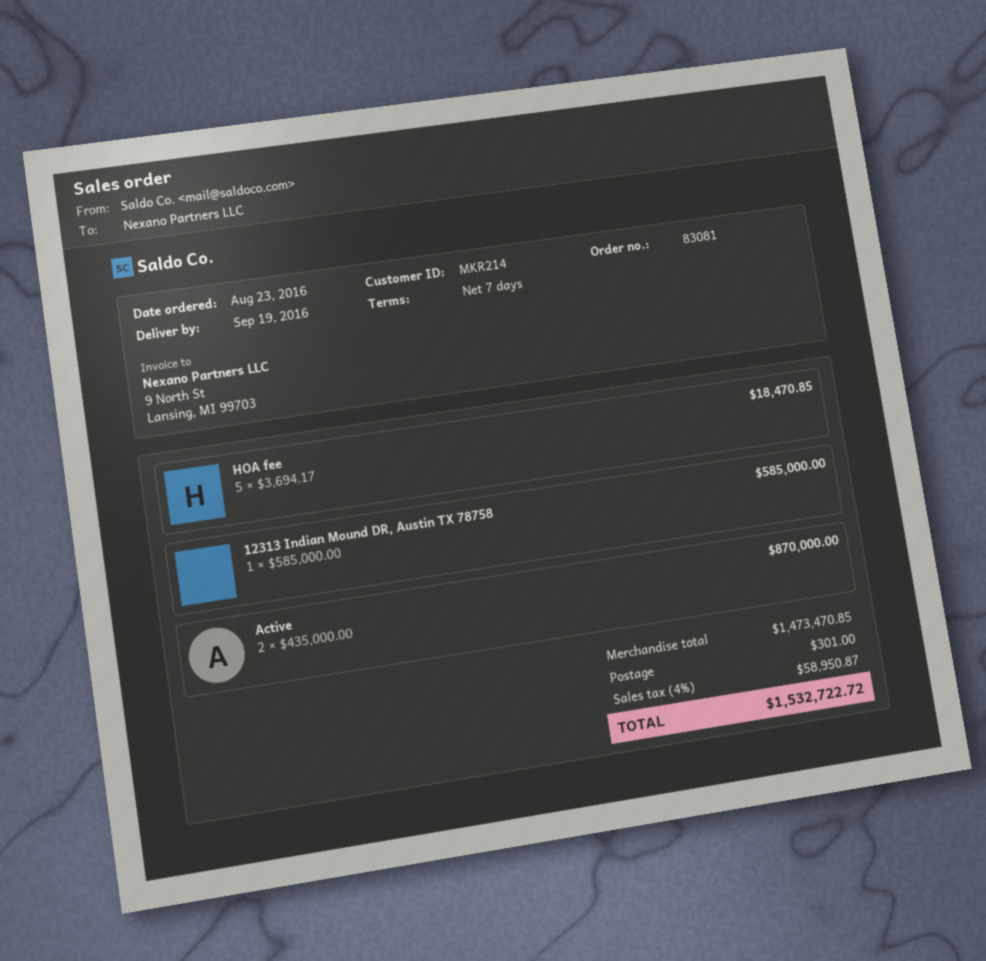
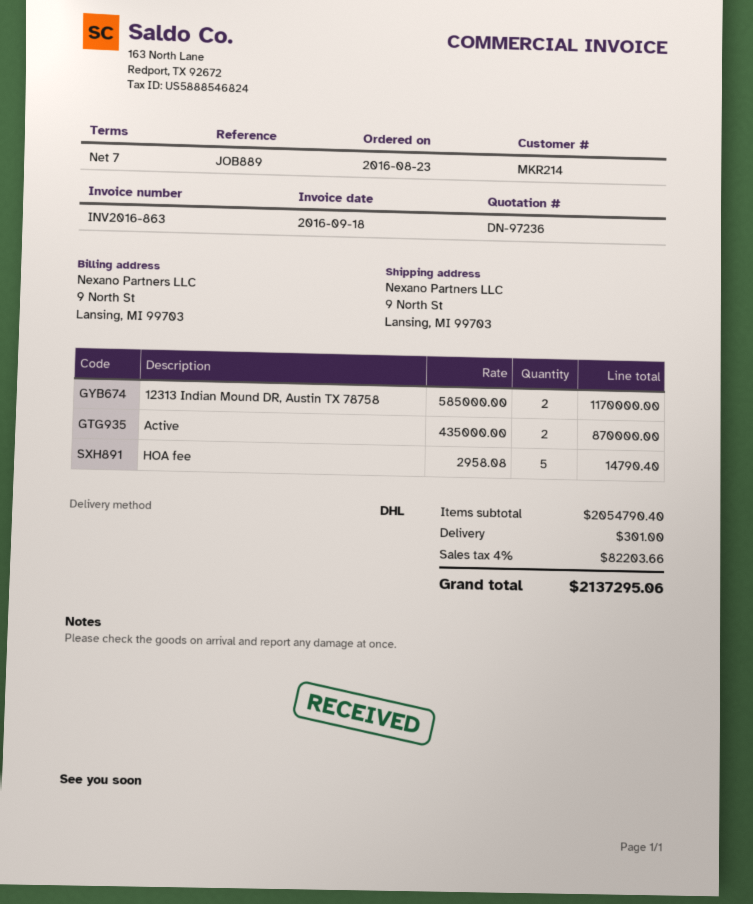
HOA fee: 5 x 3694.17 = 18470.85 -> 5 x 2958.08 = 14790.40
12313 Indian Mound DR, Austin TX 78758: 1 x 585000.00 = 585000.00 -> 2 x 585000.00 = 1170000.00
subtotal: 1473470.85 -> 2054790.40
tax: 4% = 58950.87 -> 4% = 82203.66
total: 1532722.72 -> 2137295.06

